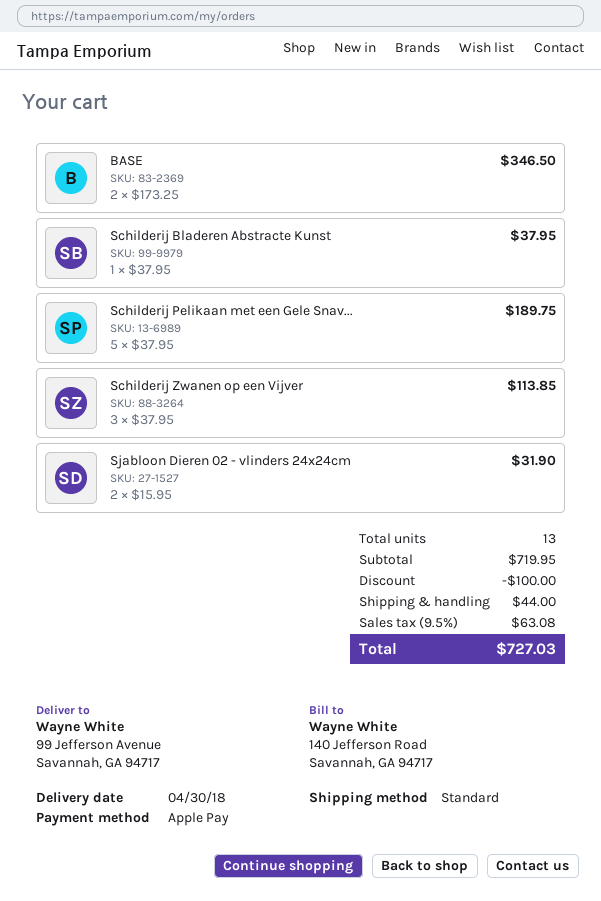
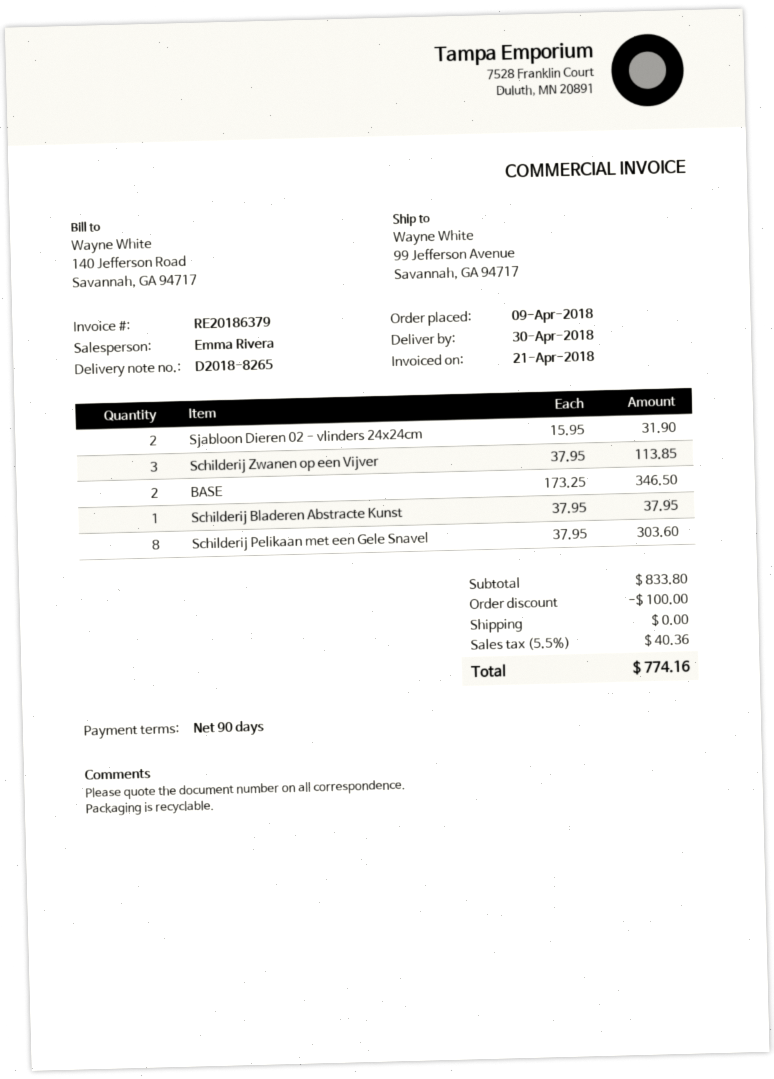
Schilderij Pelikaan met een Gele Snav...: 5 x 37.95 = 189.75 -> 8 x 37.95 = 303.60
subtotal: 719.95 -> 833.80
shipping: 44.00 -> 0.00
tax: 9.5% = 63.08 -> 5.5% = 40.36
total: 727.03 -> 774.16

